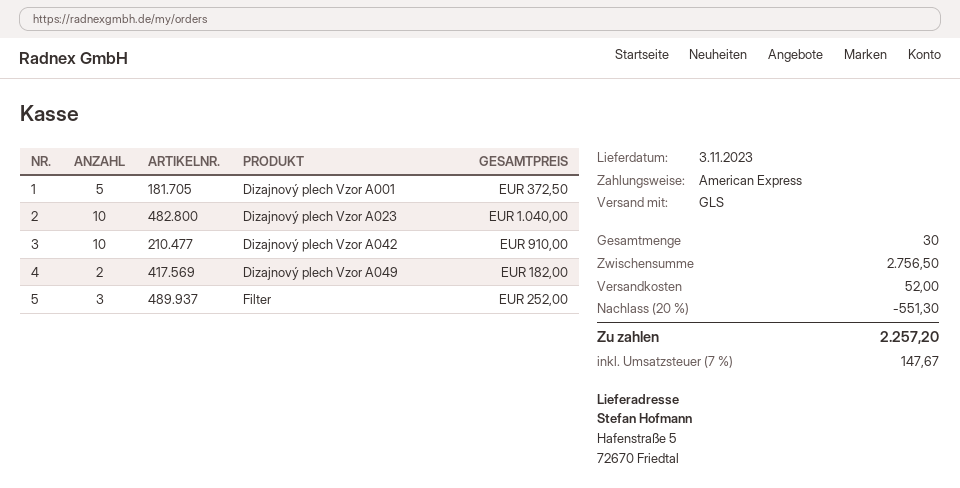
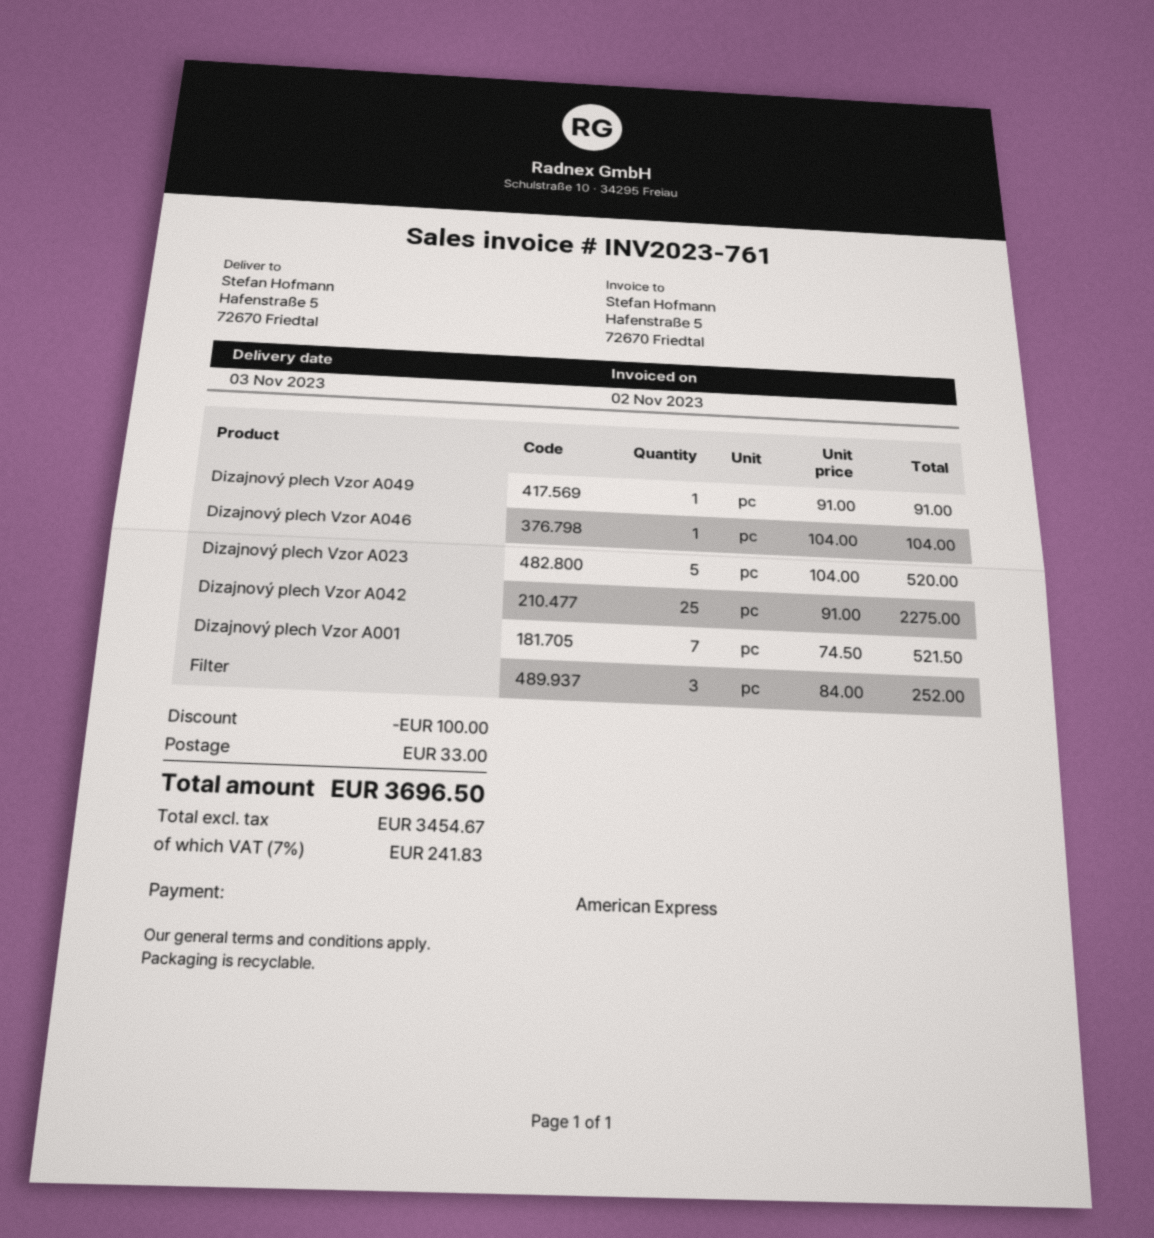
Dizajnový plech Vzor A001: 5 for 372.50 -> 7 for 521.50
Dizajnový plech Vzor A023: 10 for 1040.00 -> 5 for 520.00
Dizajnový plech Vzor A042: 10 for 910.00 -> 25 for 2275.00
Dizajnový plech Vzor A049: 2 for 182.00 -> 1 for 91.00
Dizajnový plech Vzor A046: none -> 1 for 104.00
discount: 551.30 -> 100.00
shipping: 52.00 -> 33.00
tax: 7% = 147.67 -> 7% = 241.83
total: 2257.20 -> 3696.50

